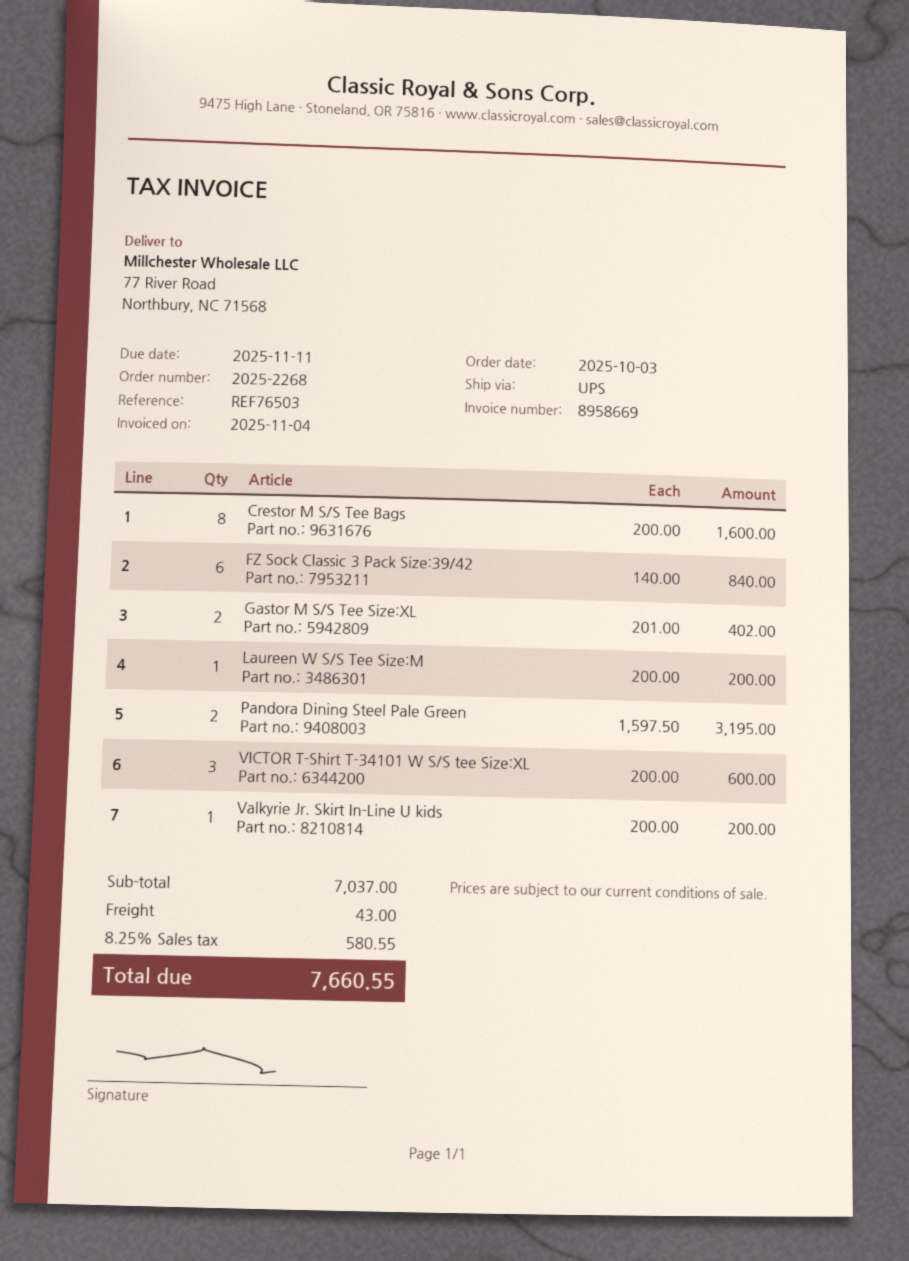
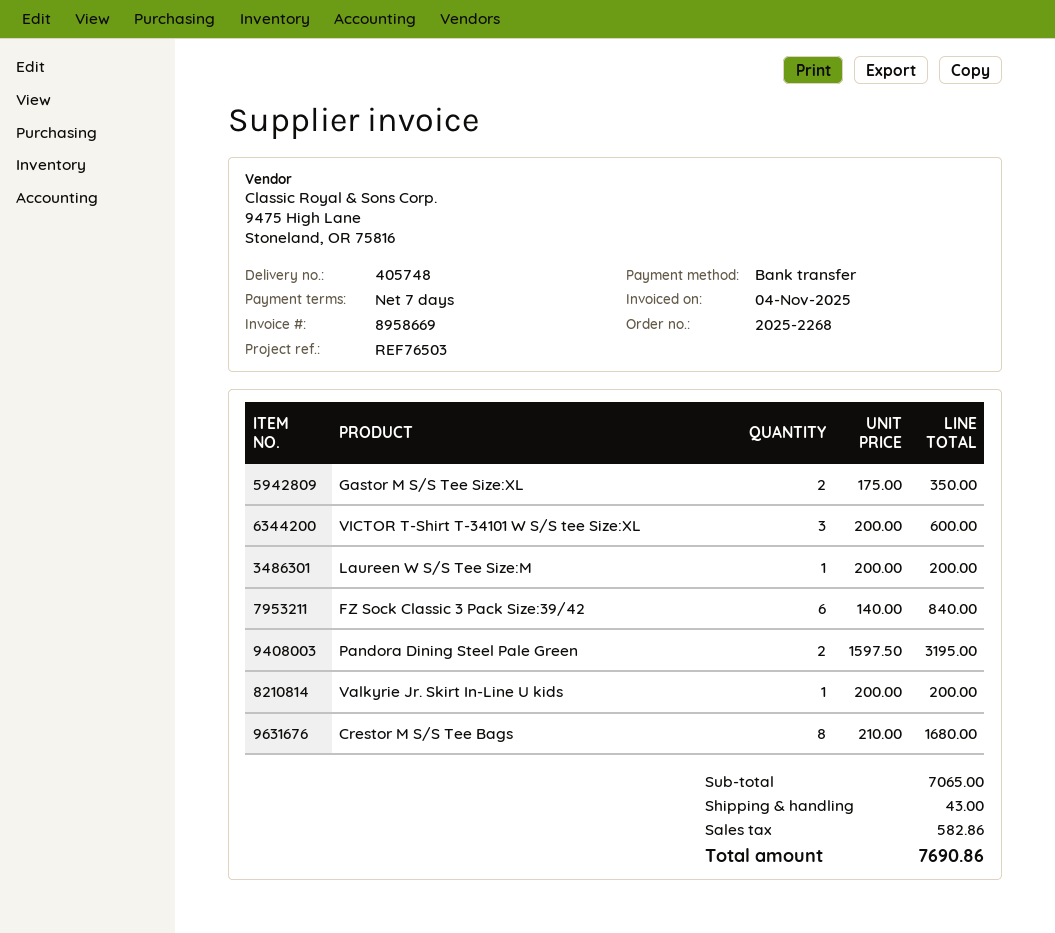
Crestor M S/S Tee Bags: 8 x 200.00 = 1600.00 -> 8 x 210.00 = 1680.00
Gastor M S/S Tee Size:XL: 2 x 201.00 = 402.00 -> 2 x 175.00 = 350.00
subtotal: 7037.00 -> 7065.00
tax: 580.55 -> 582.86
total: 7660.55 -> 7690.86

